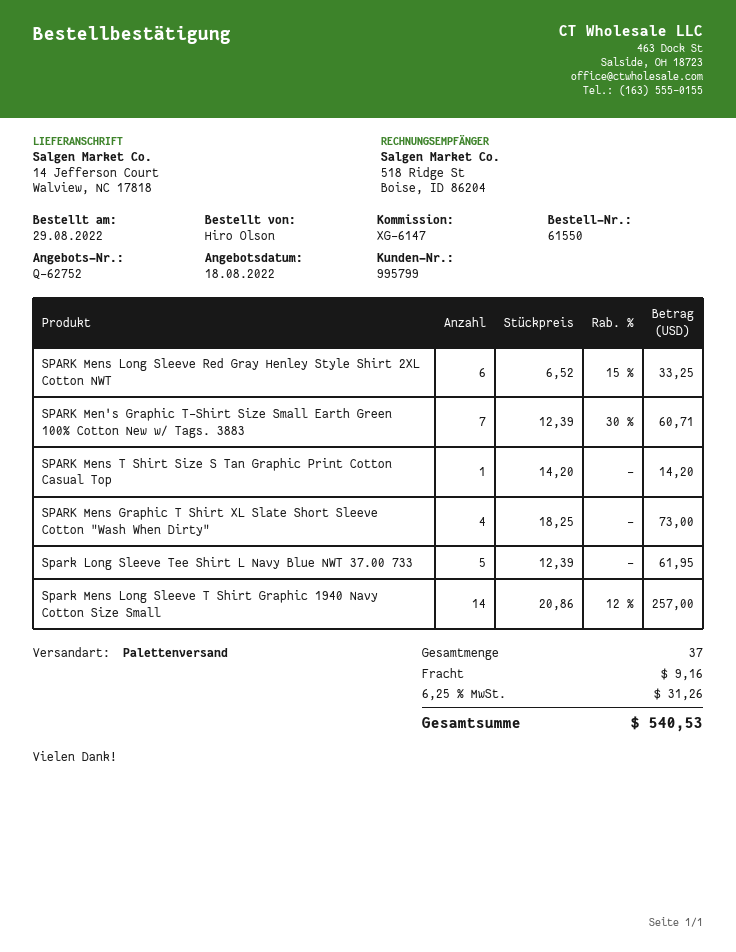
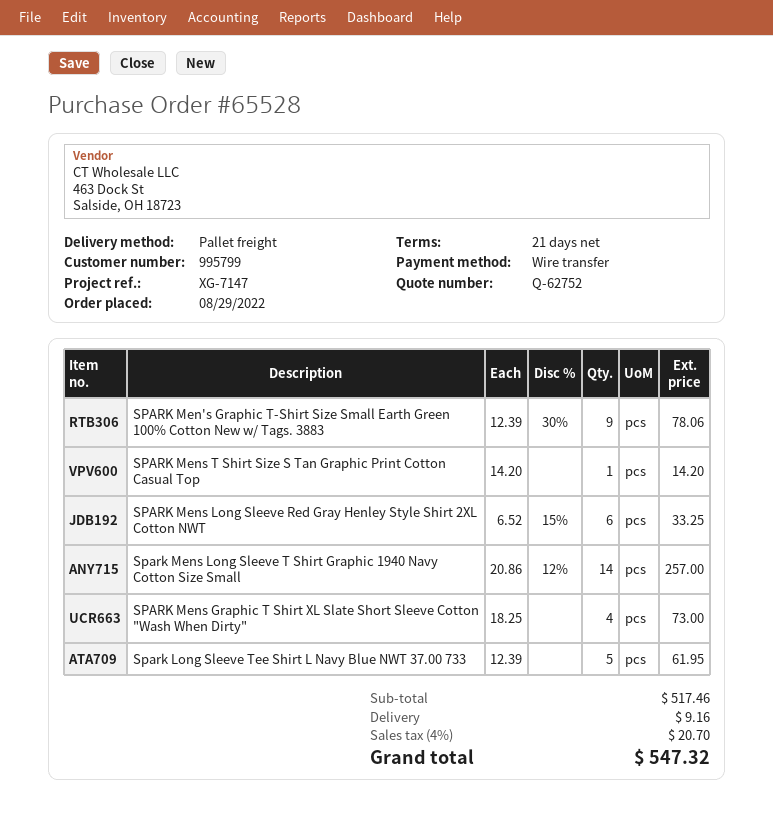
order number: 61550 -> 65528
reference: XG-6147 -> XG-7147
SPARK Men's Graphic T-Shirt Size Small Earth Green 100% Cotton New w/ Tags. 3883: 7 x 12.39 - 30% = 60.71 -> 9 x 12.39 - 30% = 78.06
tax: 6.25% = 31.26 -> 4% = 20.70
total: 540.53 -> 547.32

